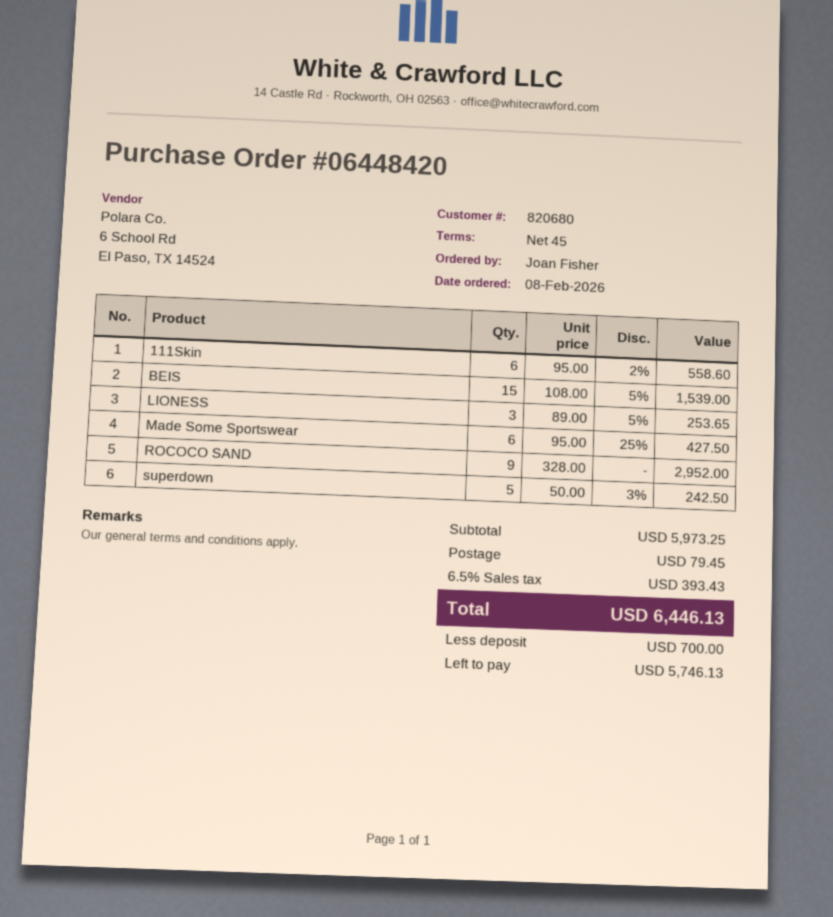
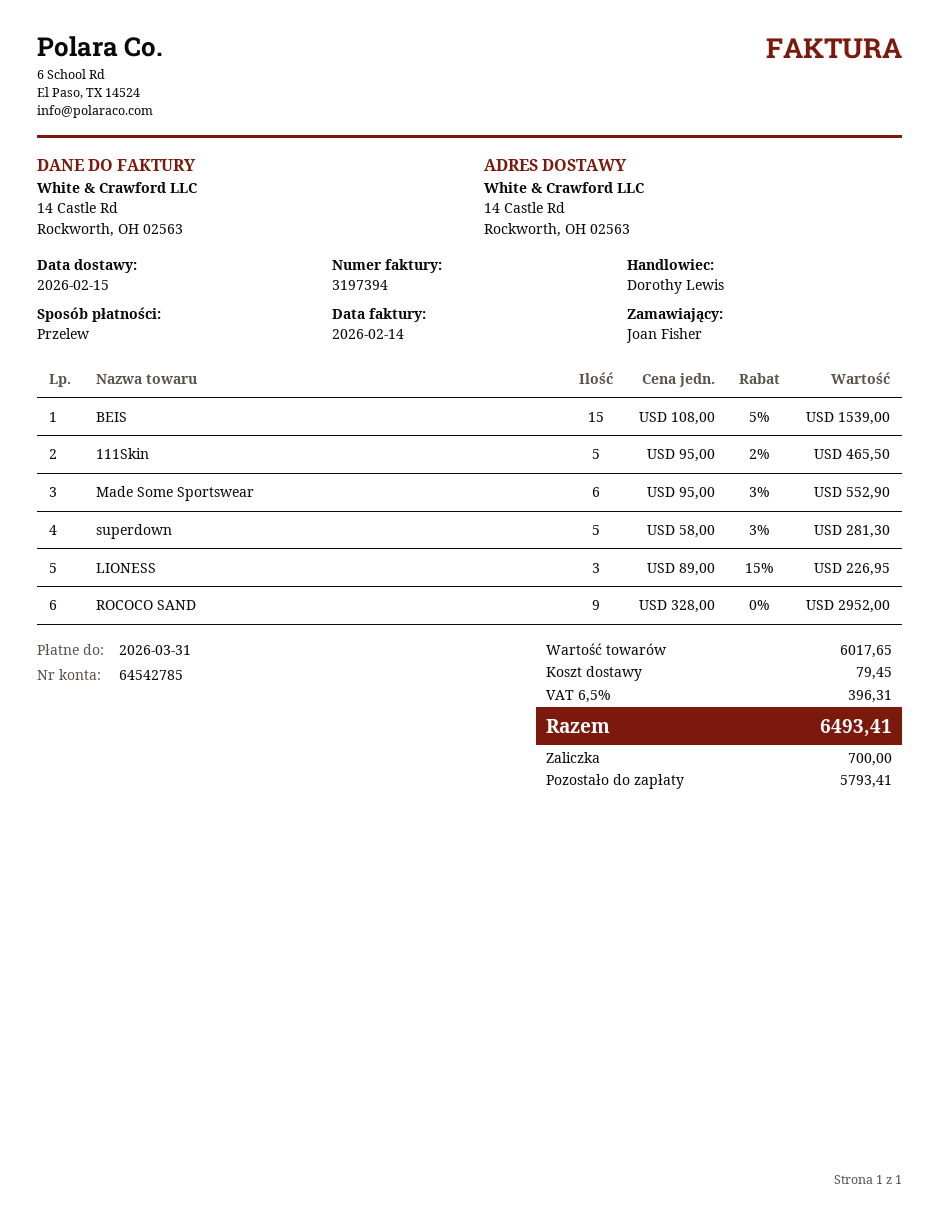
111Skin: 6 x 95.00 - 2% = 558.60 -> 5 x 95.00 - 2% = 465.50
LIONESS: 3 x 89.00 - 5% = 253.65 -> 3 x 89.00 - 15% = 226.95
Made Some Sportswear: 6 x 95.00 - 25% = 427.50 -> 6 x 95.00 - 3% = 552.90
superdown: 5 x 50.00 - 3% = 242.50 -> 5 x 58.00 - 3% = 281.30
subtotal: 5973.25 -> 6017.65
tax: 6.5% = 393.43 -> 6.5% = 396.31
total: 6446.13 -> 6493.41
balance: 5746.13 -> 5793.41

